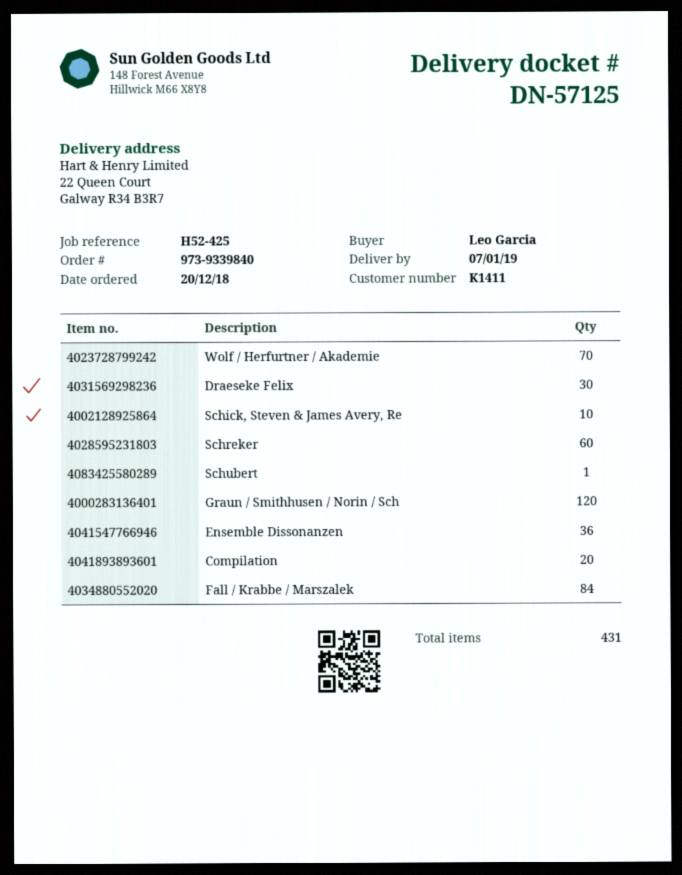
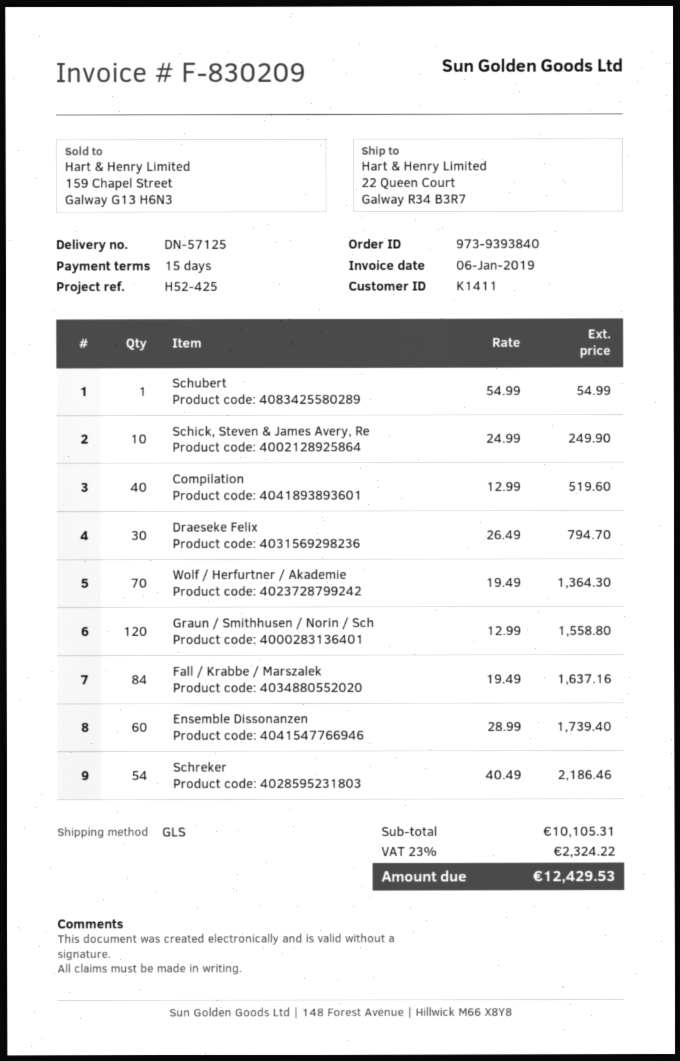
order number: 973-9339840 -> 973-9393840
Schreker: 60 -> 54
Ensemble Dissonanzen: 36 -> 60
Compilation: 20 -> 40

